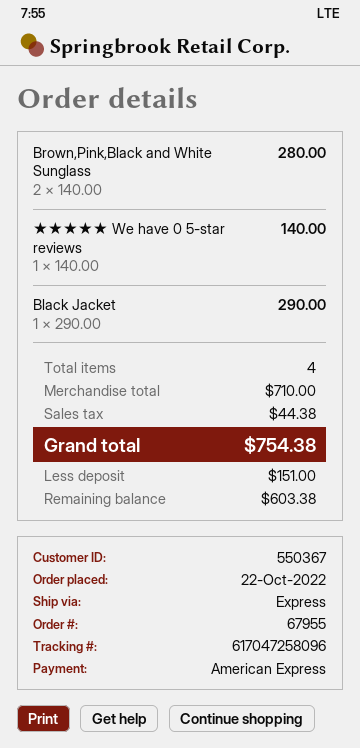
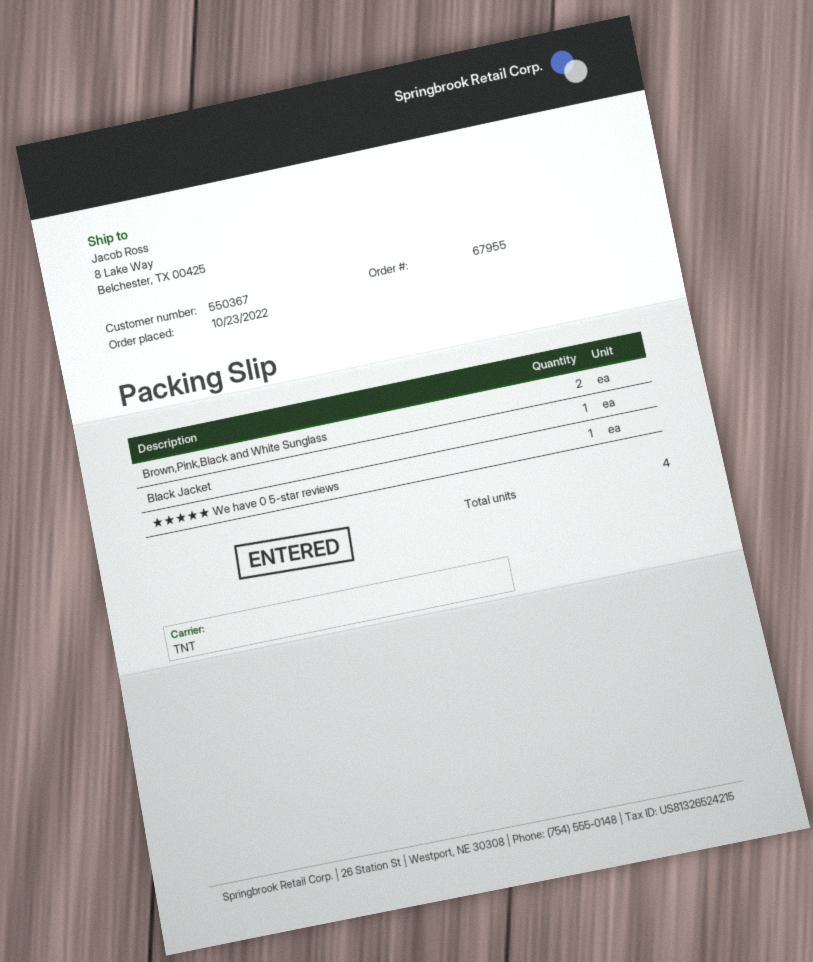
order date: 2022-10-22 -> 2022-10-23
shipping method: express -> TNT

